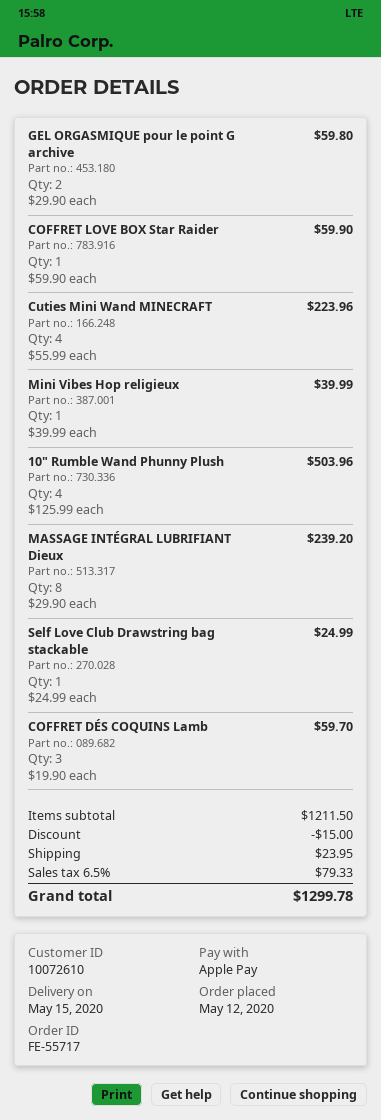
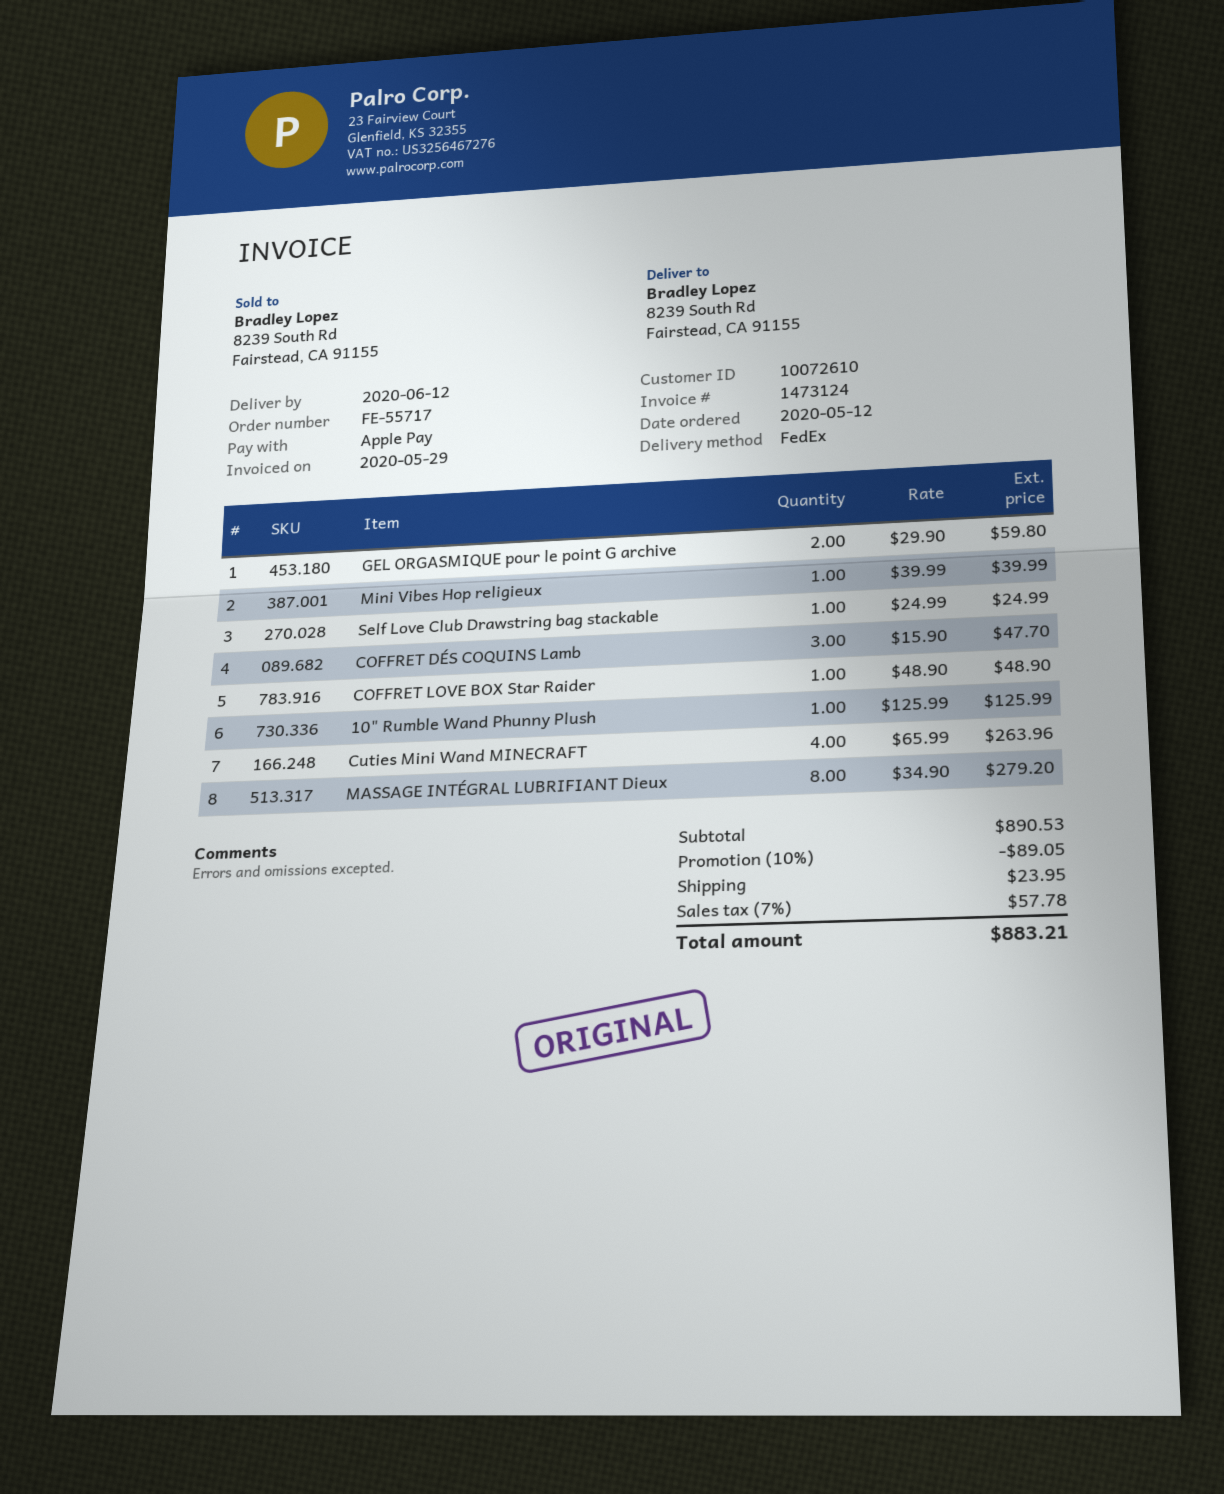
delivery date: 2020-05-15 -> 2020-06-12
COFFRET LOVE BOX Star Raider: 1 x 59.90 = 59.90 -> 1 x 48.90 = 48.90
Cuties Mini Wand MINECRAFT: 4 x 55.99 = 223.96 -> 4 x 65.99 = 263.96
10" Rumble Wand Phunny Plush: 4 x 125.99 = 503.96 -> 1 x 125.99 = 125.99
MASSAGE INTÉGRAL LUBRIFIANT Dieux: 8 x 29.90 = 239.20 -> 8 x 34.90 = 279.20
COFFRET DÉS COQUINS Lamb: 3 x 19.90 = 59.70 -> 3 x 15.90 = 47.70
subtotal: 1211.50 -> 890.53
discount: 15.00 -> 89.05
tax: 6.5% = 79.33 -> 7% = 57.78
total: 1299.78 -> 883.21

